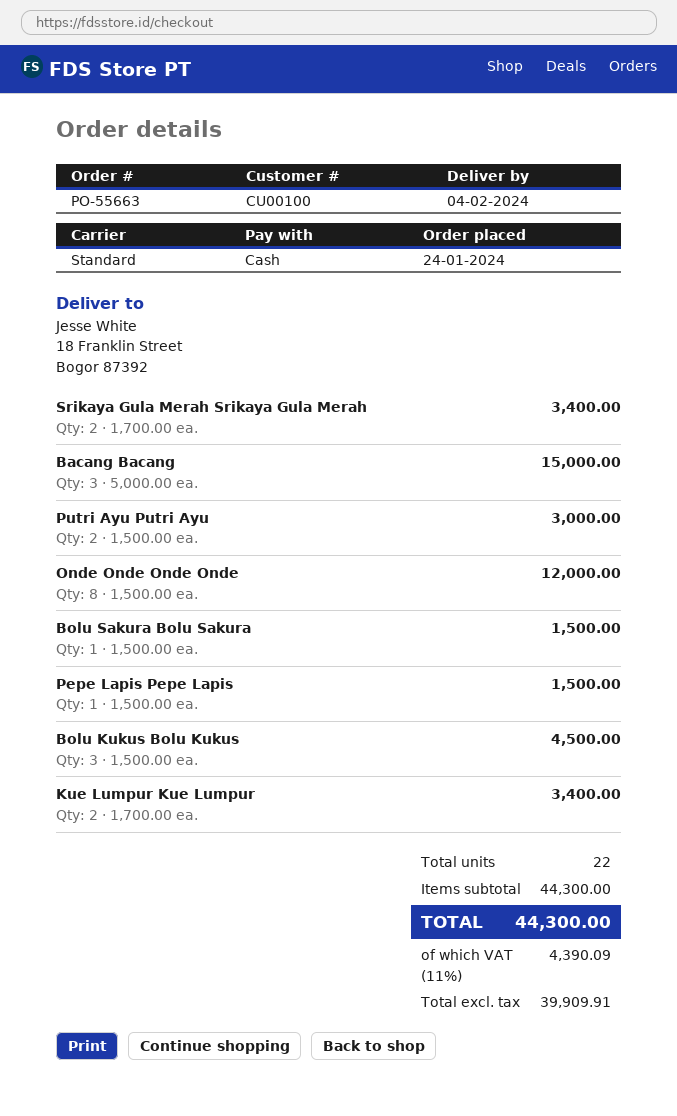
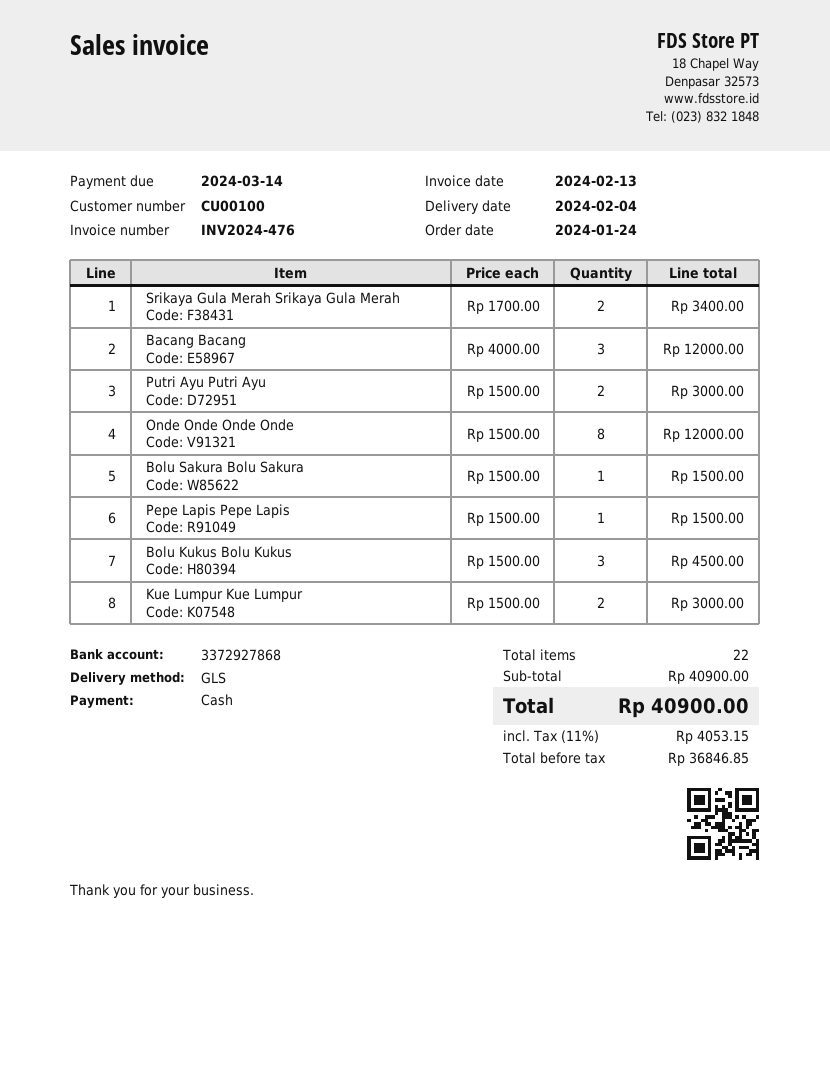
shipping method: standard -> GLS
Bacang Bacang: 3 x 5000.00 = 15000.00 -> 3 x 4000.00 = 12000.00
Kue Lumpur Kue Lumpur: 2 x 1700.00 = 3400.00 -> 2 x 1500.00 = 3000.00
subtotal: 44300.00 -> 40900.00
net: 39909.91 -> 36846.85
tax: 11% = 4390.09 -> 11% = 4053.15
total: 44300.00 -> 40900.00

